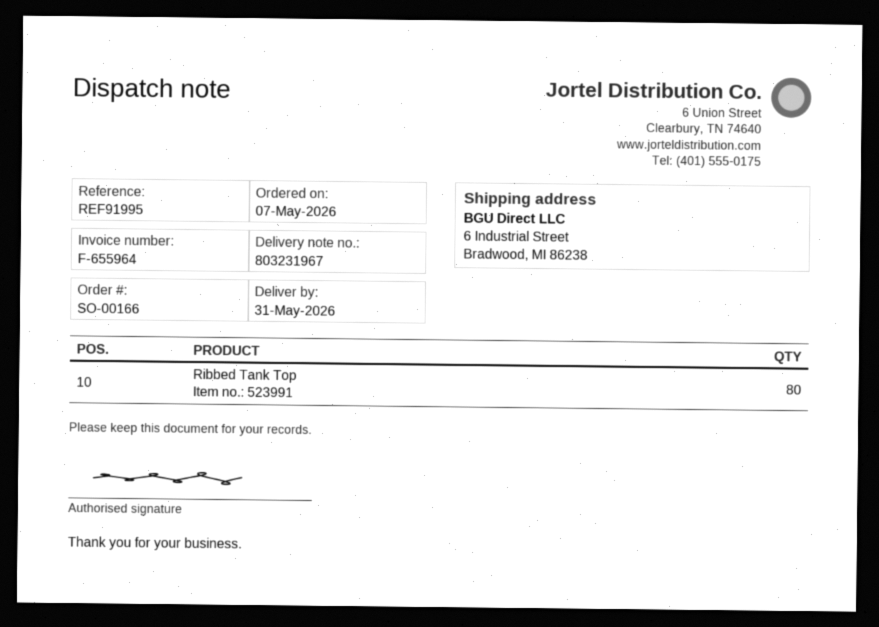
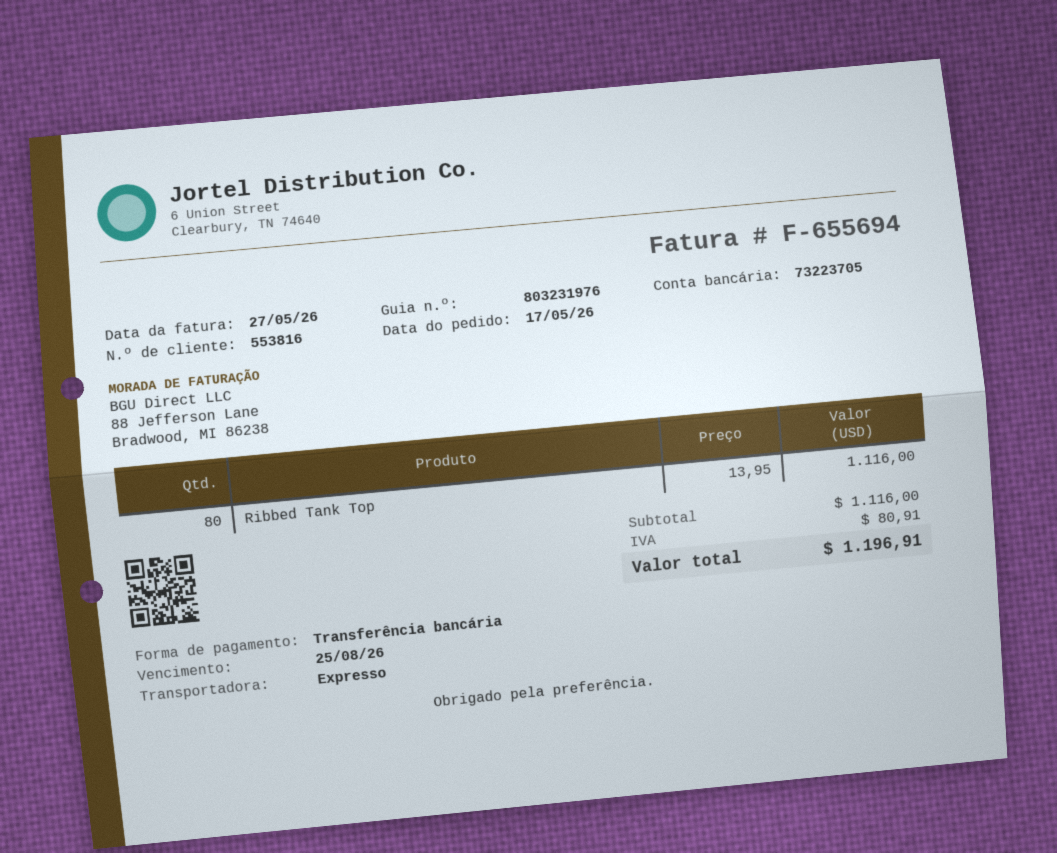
order date: 2026-05-07 -> 2026-05-17
delivery note number: 803231967 -> 803231976
invoice number: F-655964 -> F-655694

